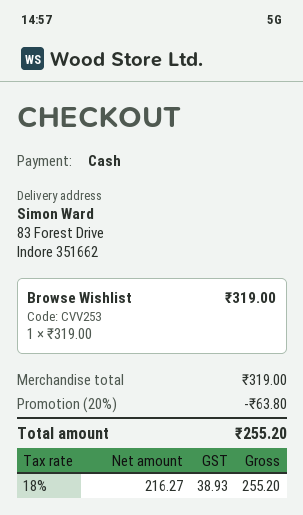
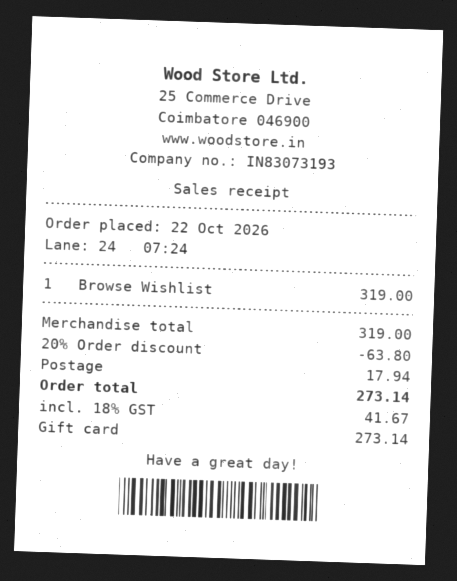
payment method: cash -> gift card
shipping: none -> 17.94
tax: 18% = 38.93 -> 18% = 41.67
total: 255.20 -> 273.14

